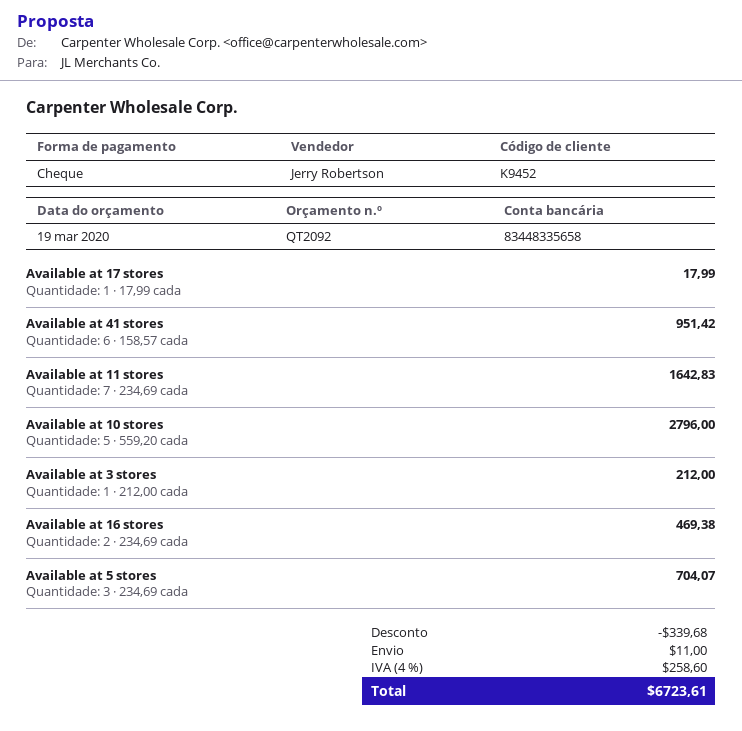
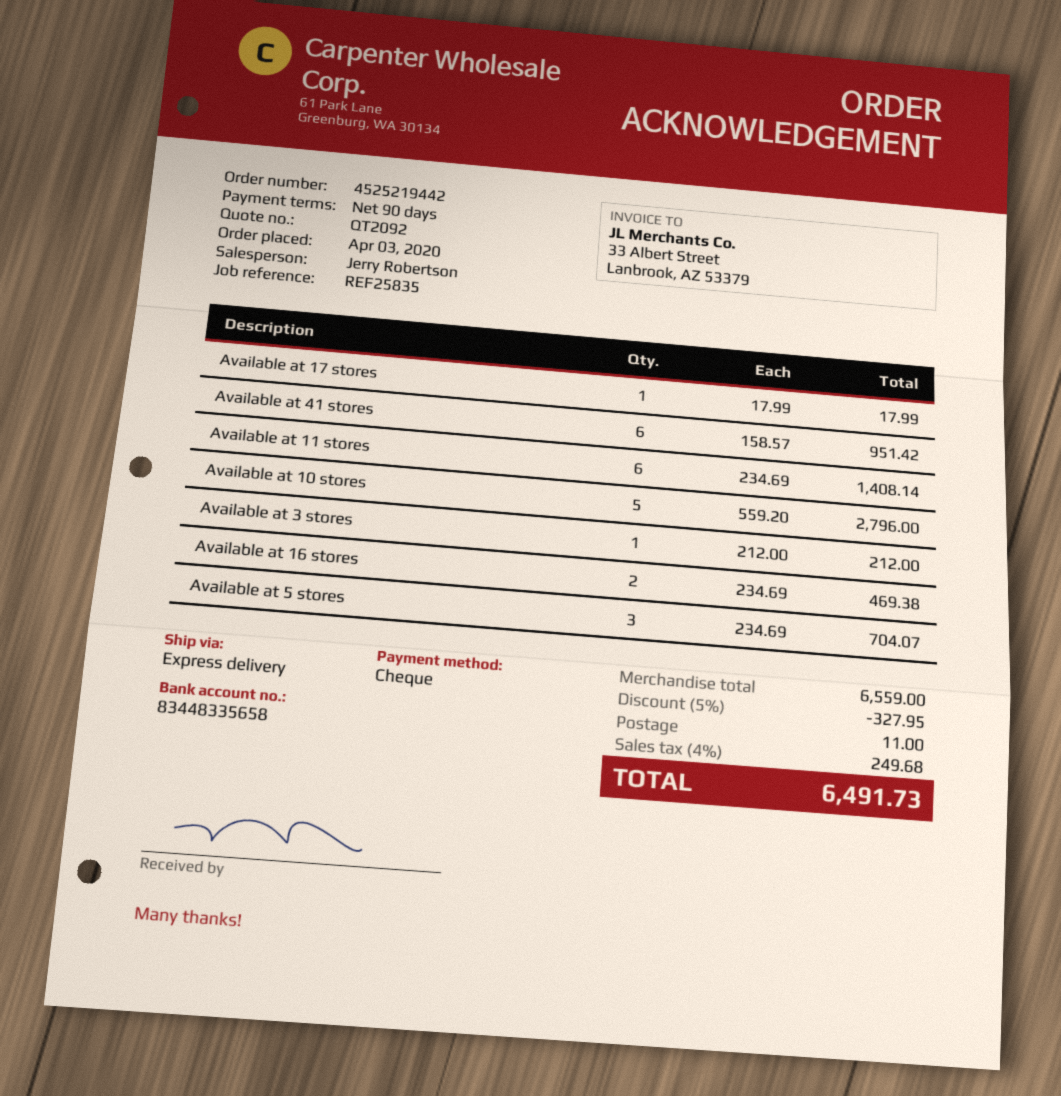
Available at 11 stores: 7 x 234.69 = 1642.83 -> 6 x 234.69 = 1408.14
discount: 339.68 -> 327.95
tax: 4% = 258.60 -> 4% = 249.68
total: 6723.61 -> 6491.73

